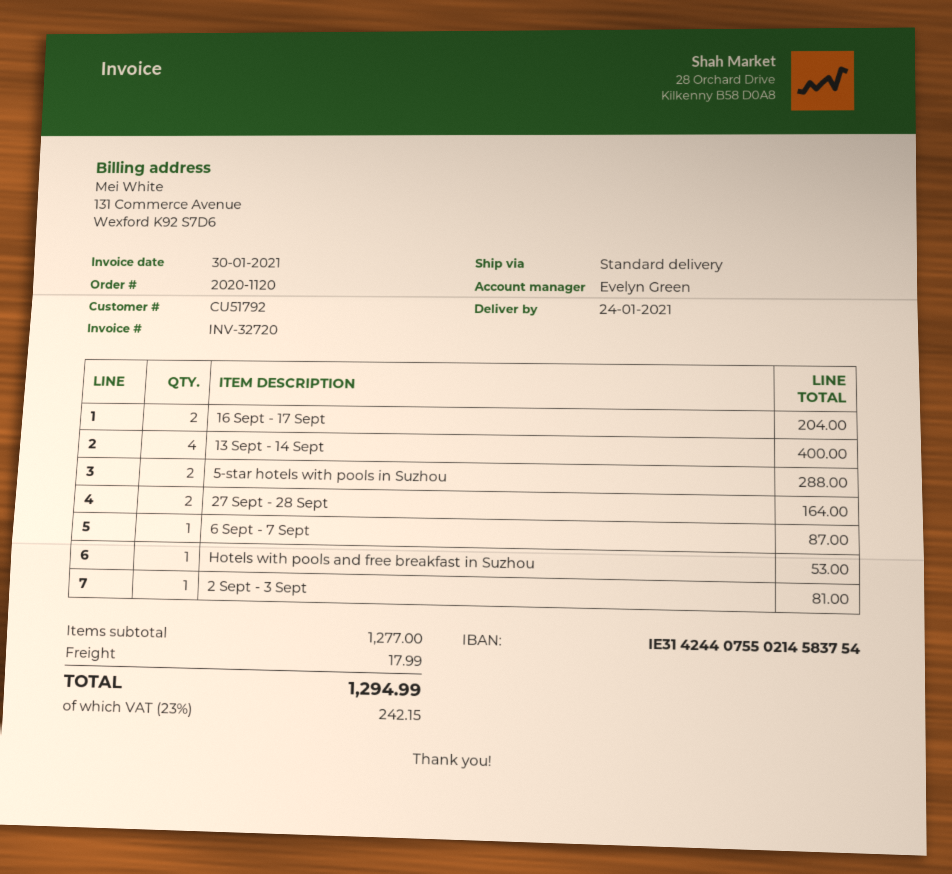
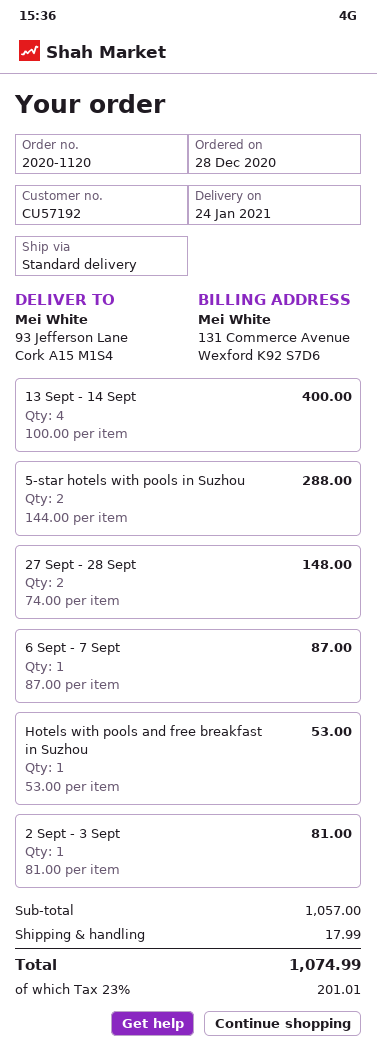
customer number: CU51792 -> CU57192
16 Sept - 17 Sept: 2 for 204.00 -> none
27 Sept - 28 Sept: 2 for 164.00 -> 2 for 148.00
subtotal: 1277.00 -> 1057.00
tax: 23% = 242.15 -> 23% = 201.01
total: 1294.99 -> 1074.99

